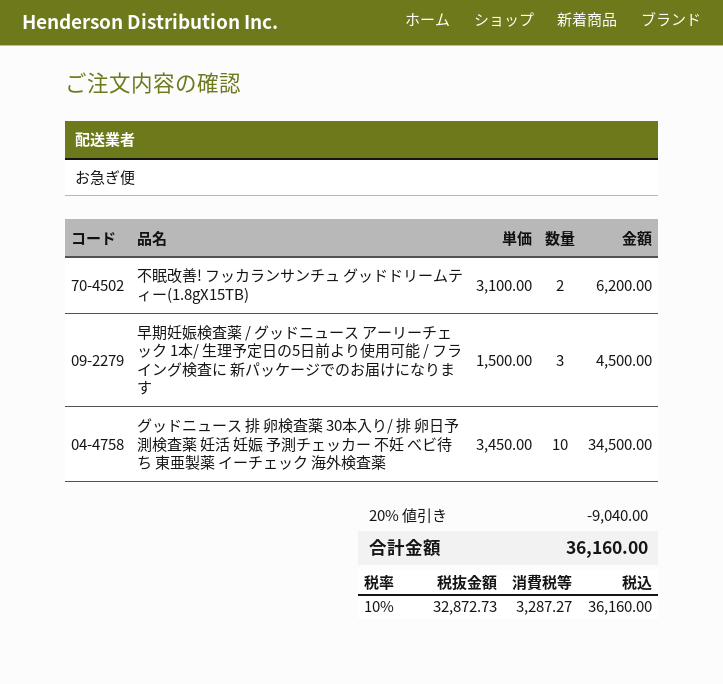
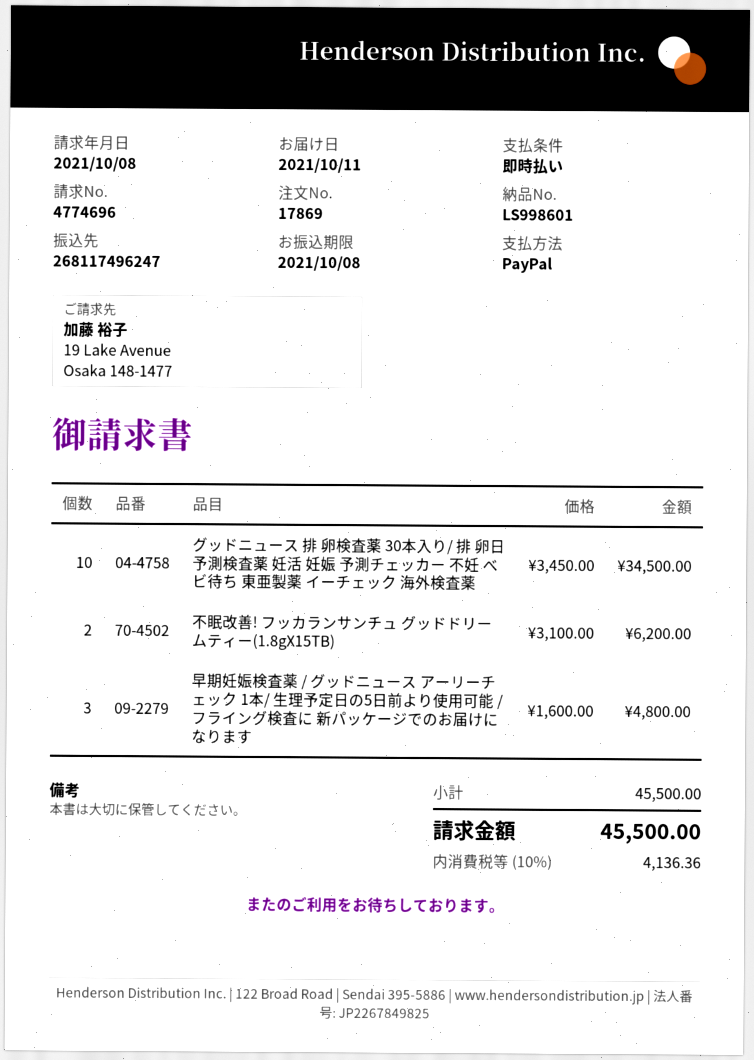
早期妊娠検査薬 / グッドニュース アーリーチェック 1本/ 生理予定日の5日前より使用可能 / フライング検査に 新パッケージでのお届けになります: 3 x 1500.00 = 4500.00 -> 3 x 1600.00 = 4800.00
discount: 20% = 9040.00 -> none
tax: 10% = 3287.27 -> 10% = 4136.36
total: 36160.00 -> 45500.00

